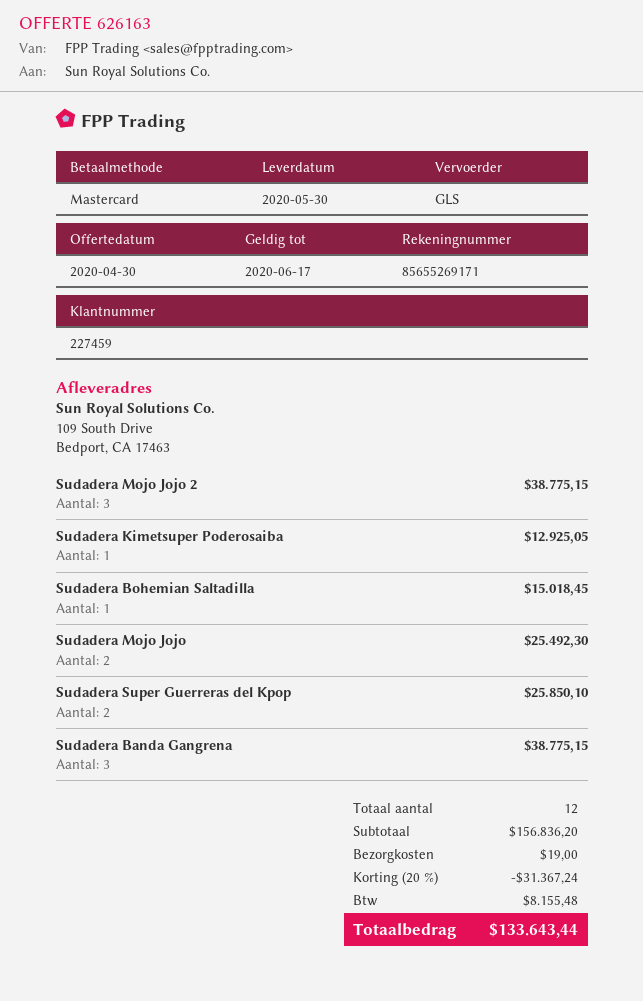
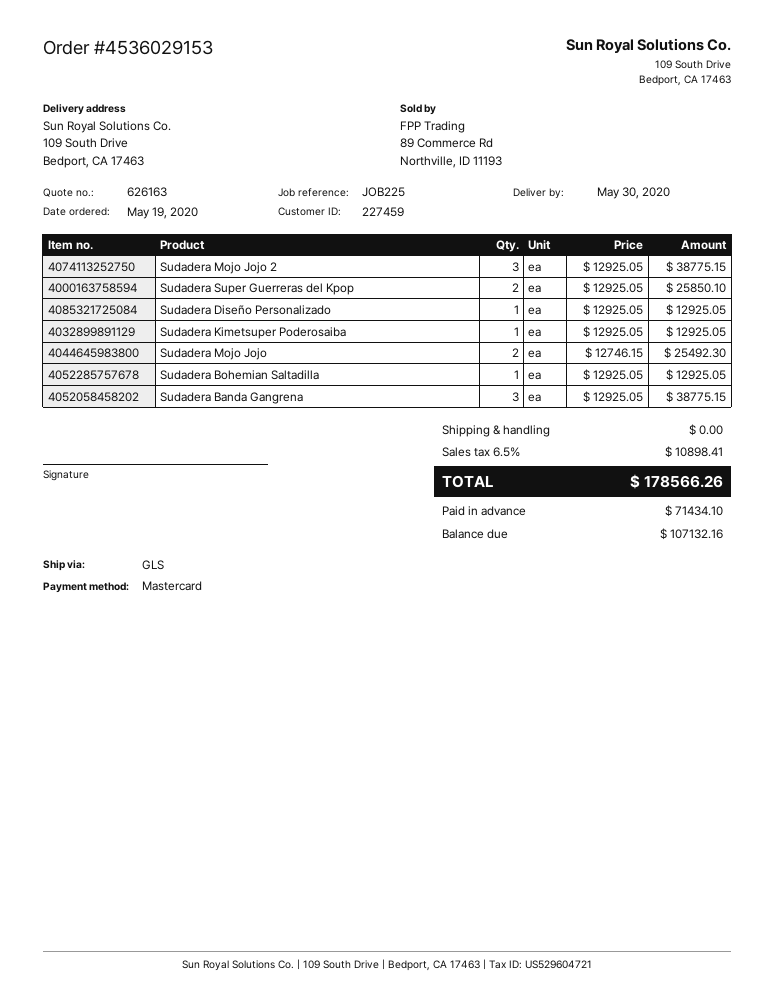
Sudadera Bohemian Saltadilla: 1 for 15018.45 -> 1 for 12925.05
Sudadera Diseño Personalizado: none -> 1 for 12925.05
discount: 20% = 31367.24 -> none
shipping: 19.00 -> 0.00
tax: 8155.48 -> 10898.41
total: 133643.44 -> 178566.26

